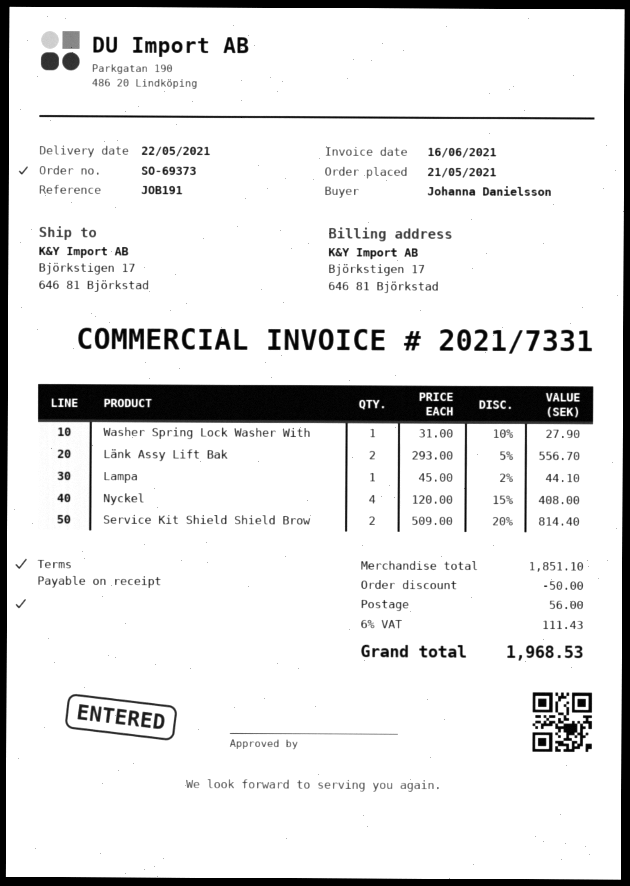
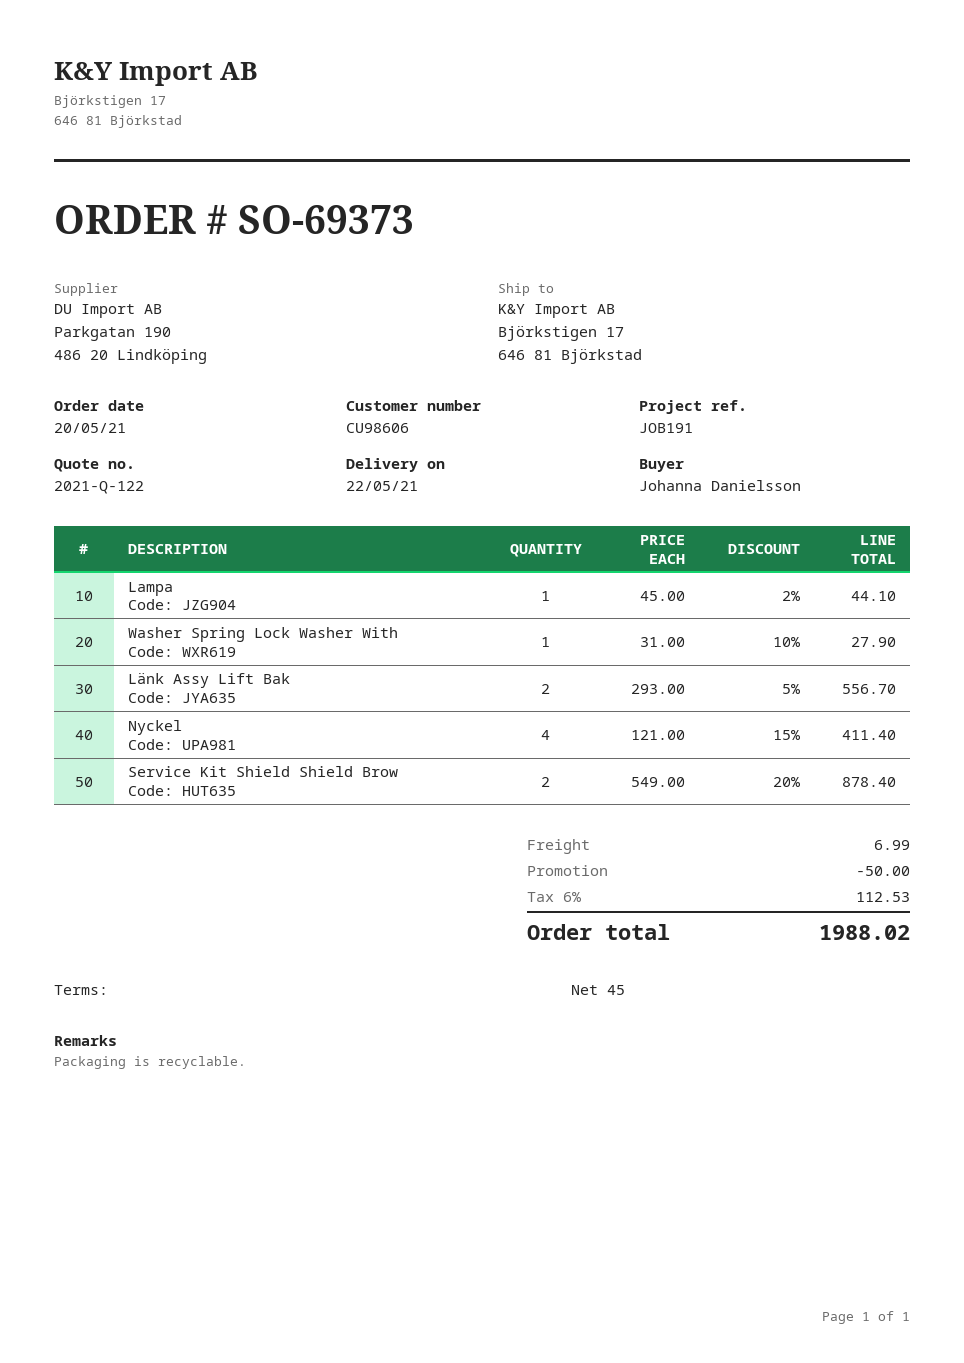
order date: 2021-05-21 -> 2021-05-20
payment terms: on receipt -> 45 days
Nyckel: 4 x 120.00 - 15% = 408.00 -> 4 x 121.00 - 15% = 411.40
Service Kit Shield Shield Brow: 2 x 509.00 - 20% = 814.40 -> 2 x 549.00 - 20% = 878.40
shipping: 56.00 -> 6.99
tax: 6% = 111.43 -> 6% = 112.53
total: 1968.53 -> 1988.02

